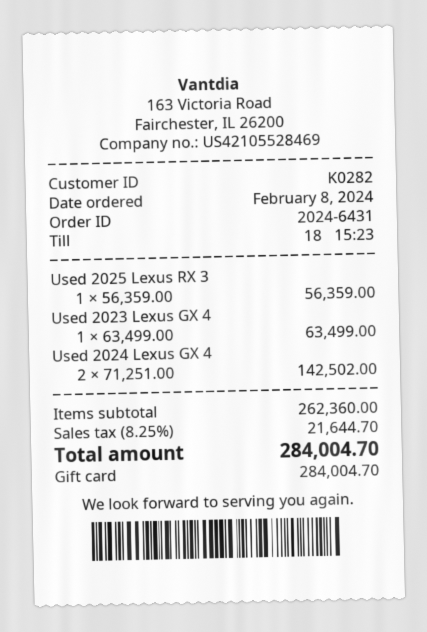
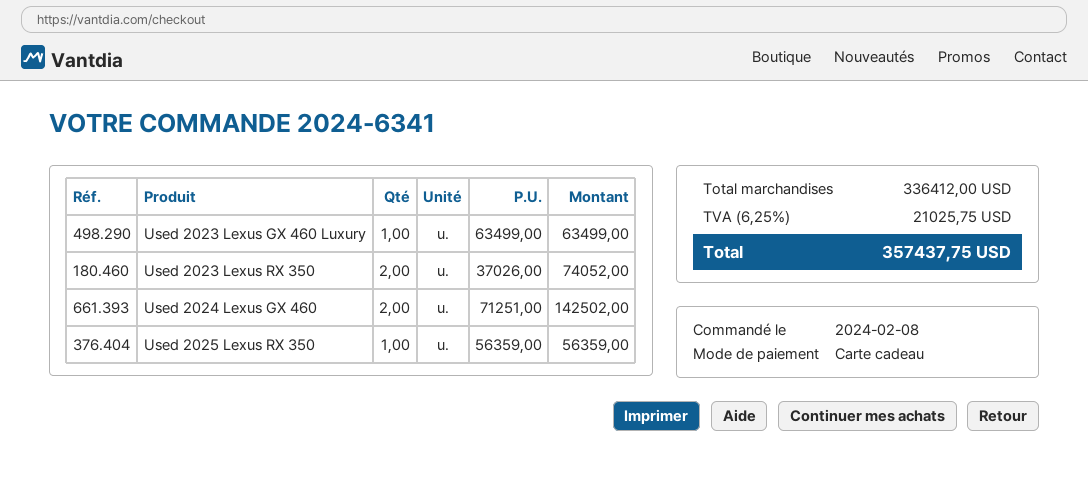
order number: 2024-6431 -> 2024-6341
Used 2023 Lexus RX 350: none -> 2 x 37026.00 = 74052.00
subtotal: 262360.00 -> 336412.00
tax: 8.25% = 21644.70 -> 6.25% = 21025.75
total: 284004.70 -> 357437.75

